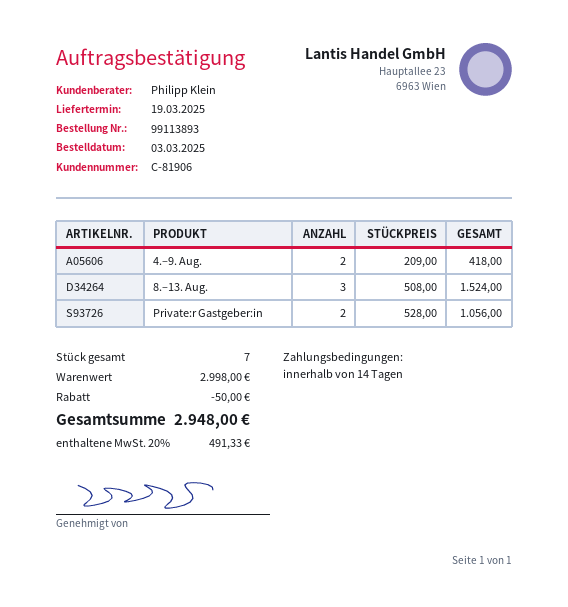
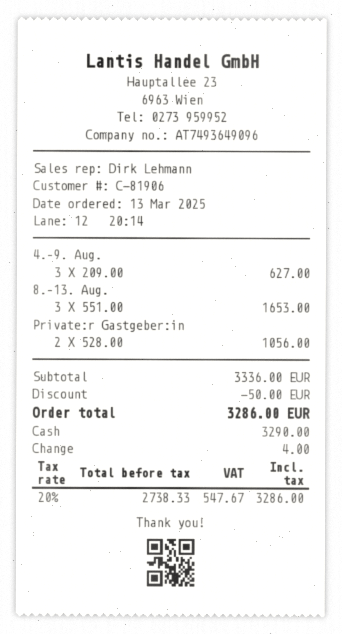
order date: 2025-03-03 -> 2025-03-13
sales rep: Philipp Klein -> Dirk Lehmann
4.–9. Aug.: 2 x 209.00 = 418.00 -> 3 x 209.00 = 627.00
8.–13. Aug.: 3 x 508.00 = 1524.00 -> 3 x 551.00 = 1653.00
subtotal: 2998.00 -> 3336.00
tax: 20% = 491.33 -> 20% = 547.67
total: 2948.00 -> 3286.00

